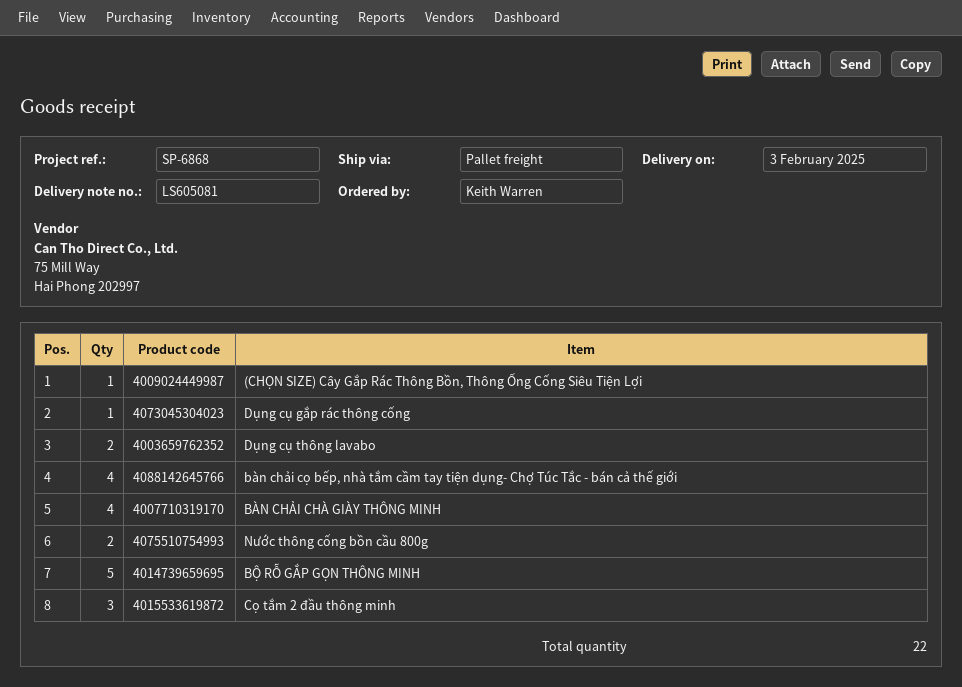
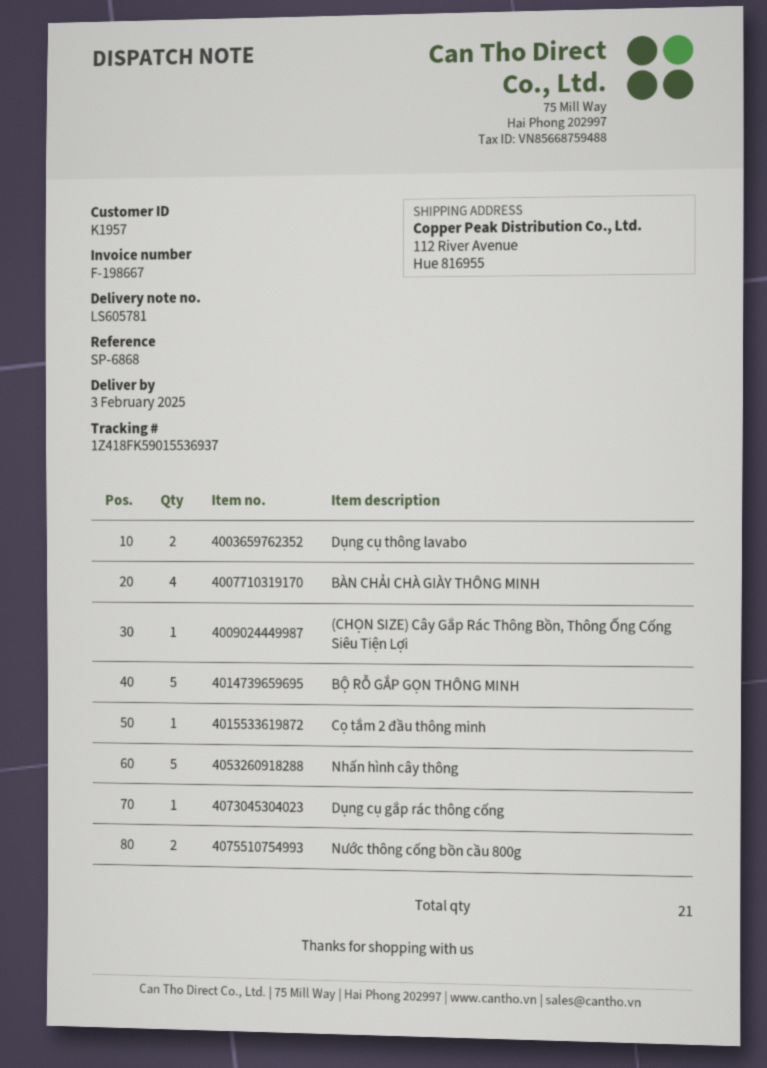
delivery note number: LS605081 -> LS605781
bàn chải cọ bếp, nhà tắm cầm tay tiện dụng- Chợ Túc Tắc - bán cả thế giới: 4 -> none
Cọ tắm 2 đầu thông minh: 3 -> 1
Nhấn hình cây thông: none -> 5
total quantity: 22 -> 21

